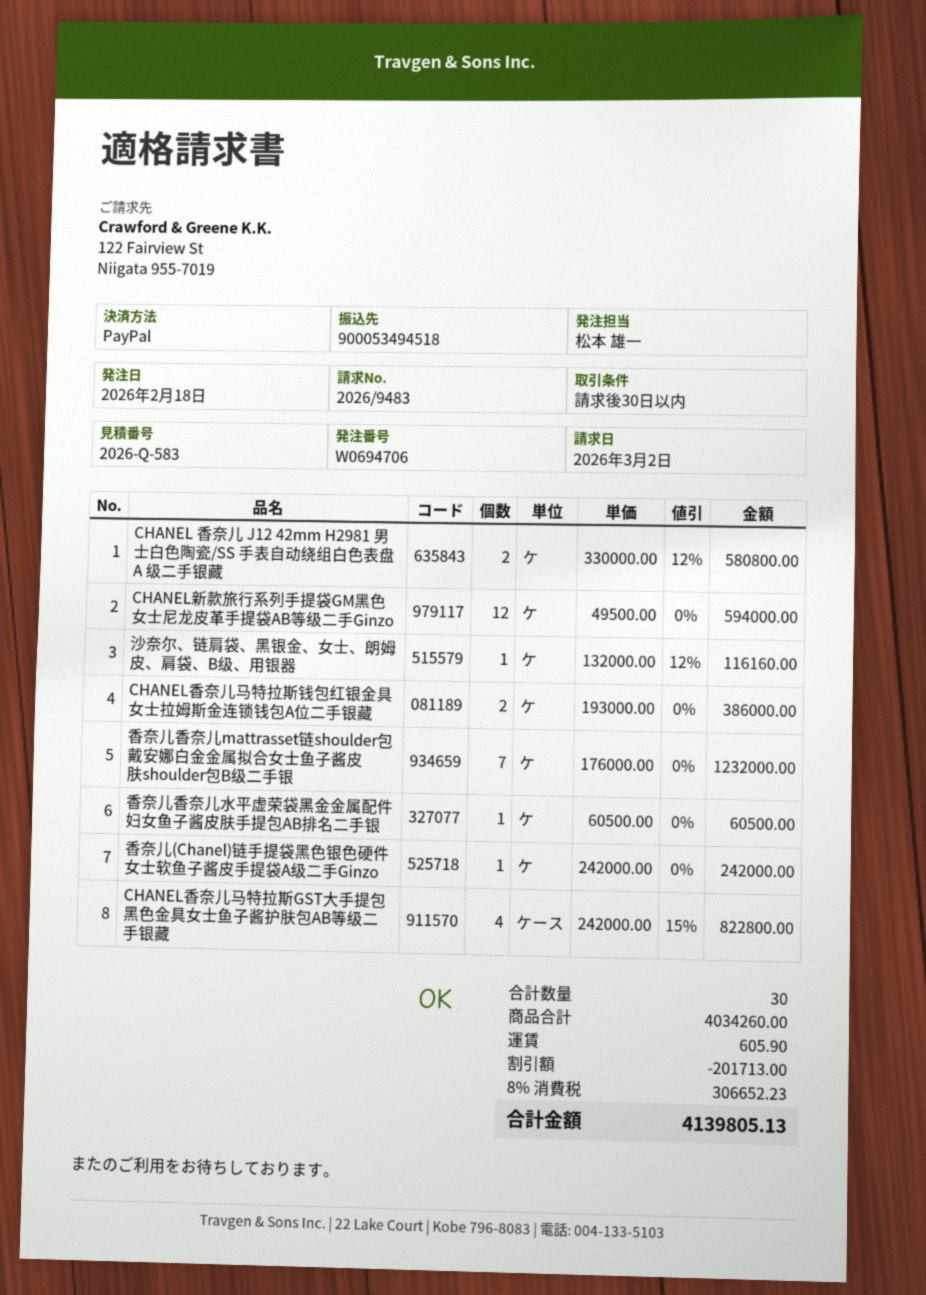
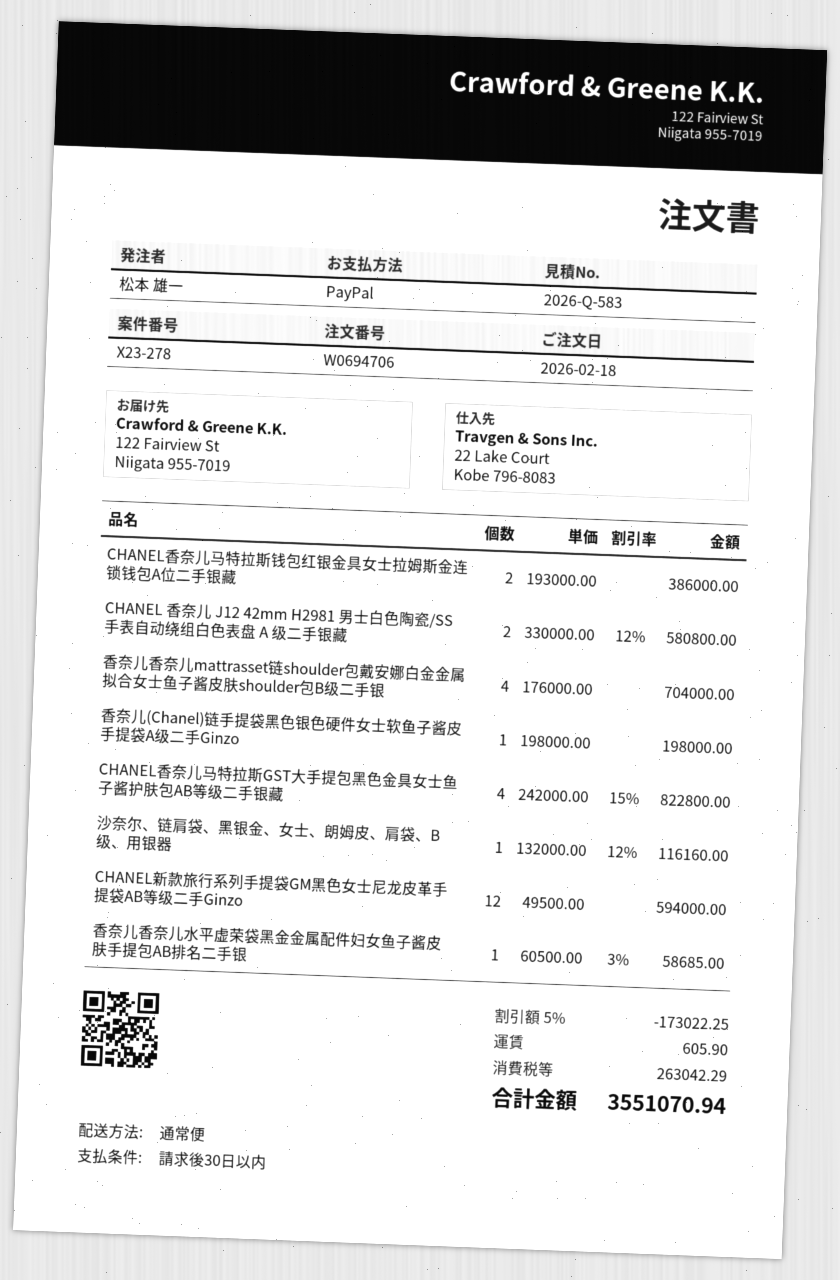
香奈儿香奈儿mattrasset链shoulder包戴安娜白金金属拟合女士鱼子酱皮肤shoulder包B级二手银: 7 x 176000.00 = 1232000.00 -> 4 x 176000.00 = 704000.00
香奈儿香奈儿水平虚荣袋黑金金属配件妇女鱼子酱皮肤手提包AB排名二手银: 1 x 60500.00 = 60500.00 -> 1 x 60500.00 - 3% = 58685.00
香奈儿(Chanel)链手提袋黑色银色硬件女士软鱼子酱皮手提袋A级二手Ginzo: 1 x 242000.00 = 242000.00 -> 1 x 198000.00 = 198000.00
discount: 201713.00 -> 173022.25
tax: 306652.23 -> 263042.29
total: 4139805.13 -> 3551070.94

